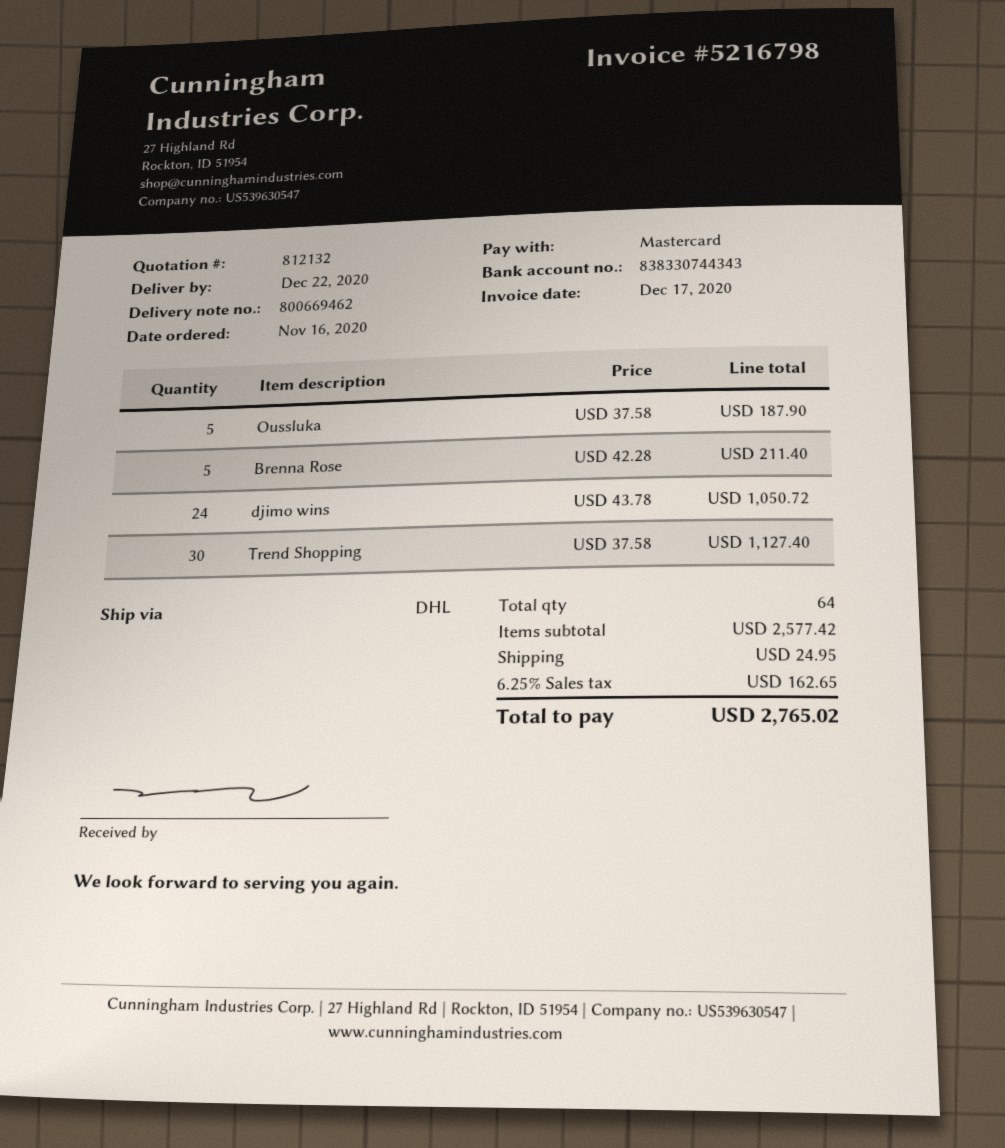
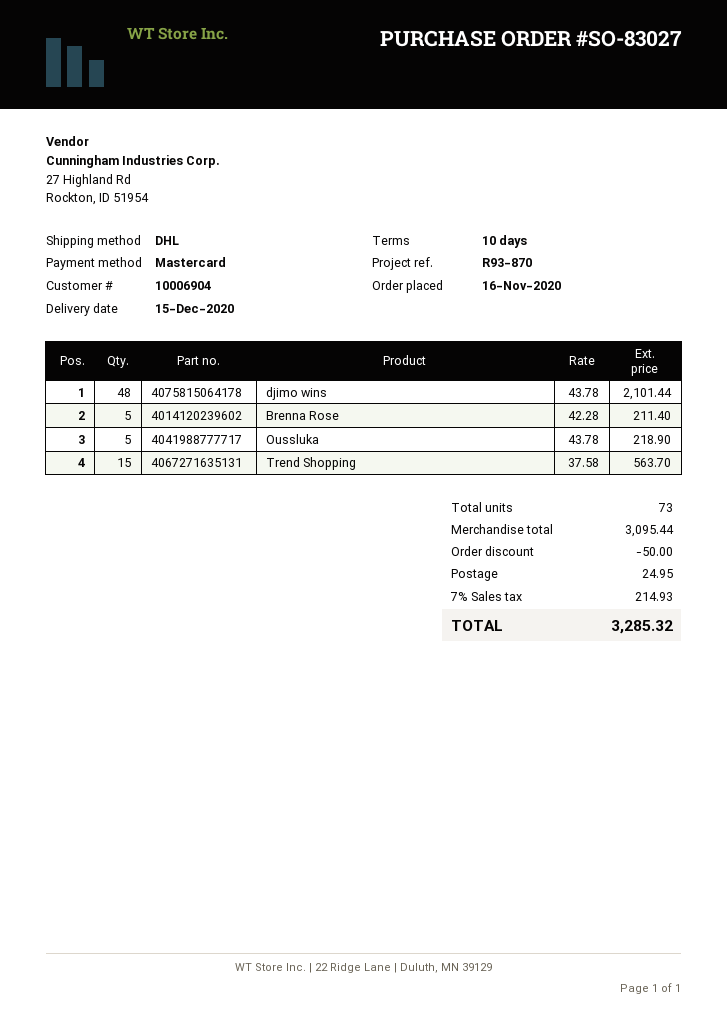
delivery date: 2020-12-22 -> 2020-12-15
Oussluka: 5 x 37.58 = 187.90 -> 5 x 43.78 = 218.90
djimo wins: 24 x 43.78 = 1050.72 -> 48 x 43.78 = 2101.44
Trend Shopping: 30 x 37.58 = 1127.40 -> 15 x 37.58 = 563.70
total quantity: 64 -> 73
subtotal: 2577.42 -> 3095.44
discount: none -> 50.00
tax: 6.25% = 162.65 -> 7% = 214.93
total: 2765.02 -> 3285.32

